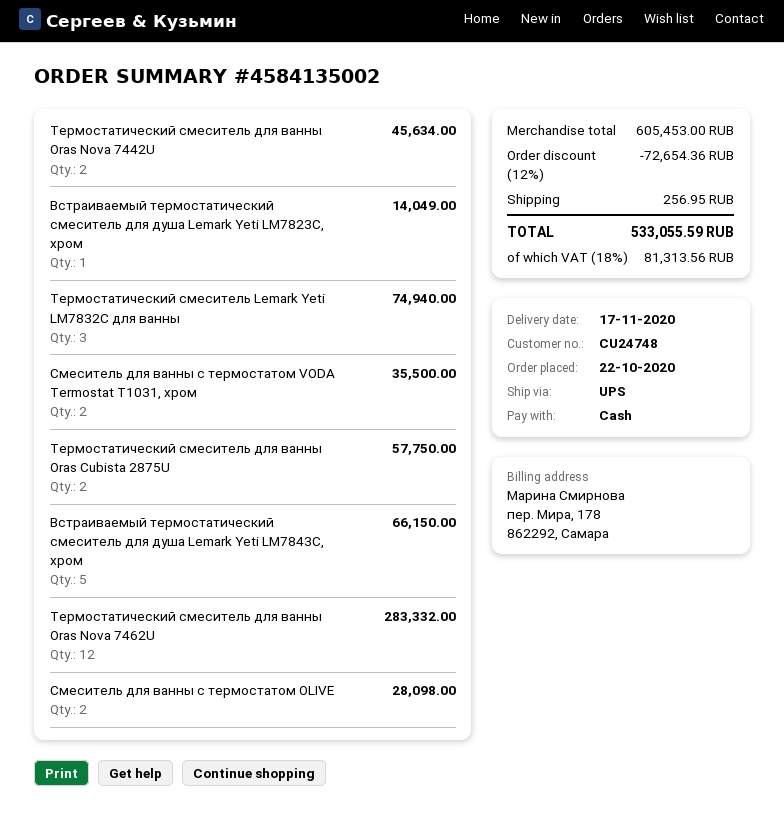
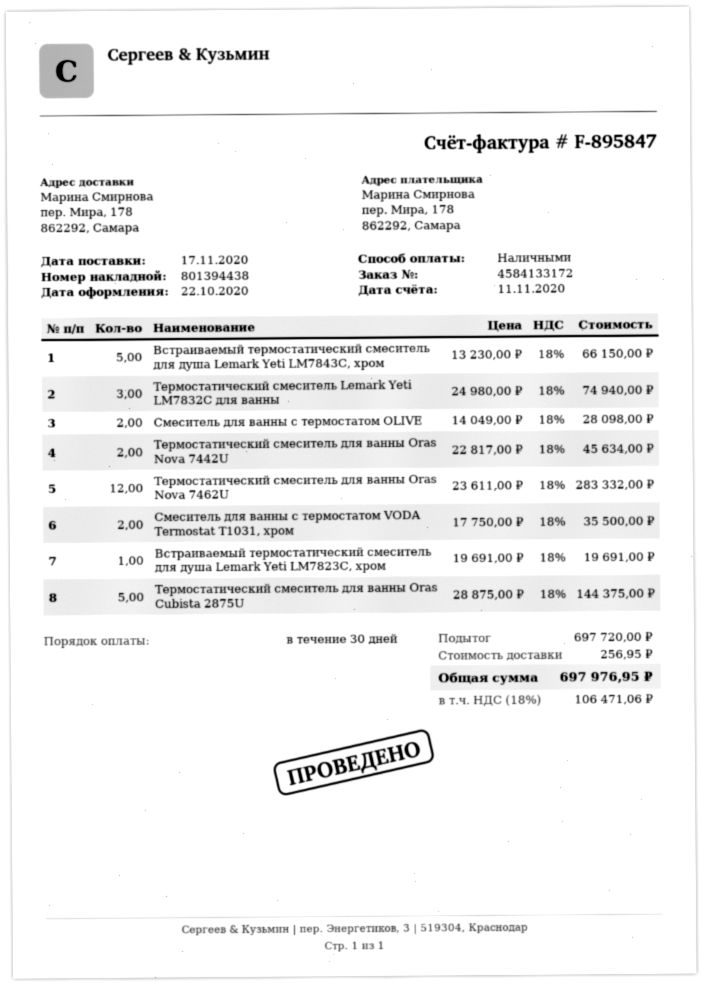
order number: 4584135002 -> 4584133172
Встраиваемый термостатический смеситель для душа Lemark Yeti LM7823C, хром: 1 for 14049.00 -> 1 for 19691.00
Термостатический смеситель для ванны Oras Cubista 2875U: 2 for 57750.00 -> 5 for 144375.00
subtotal: 605453.00 -> 697720.00
discount: 12% = 72654.36 -> none
tax: 18% = 81313.56 -> 18% = 106471.06
total: 533055.59 -> 697976.95

